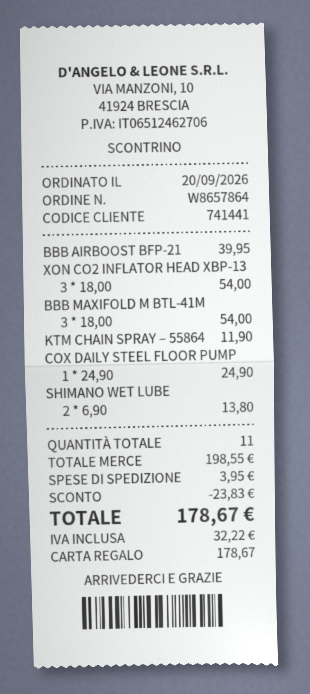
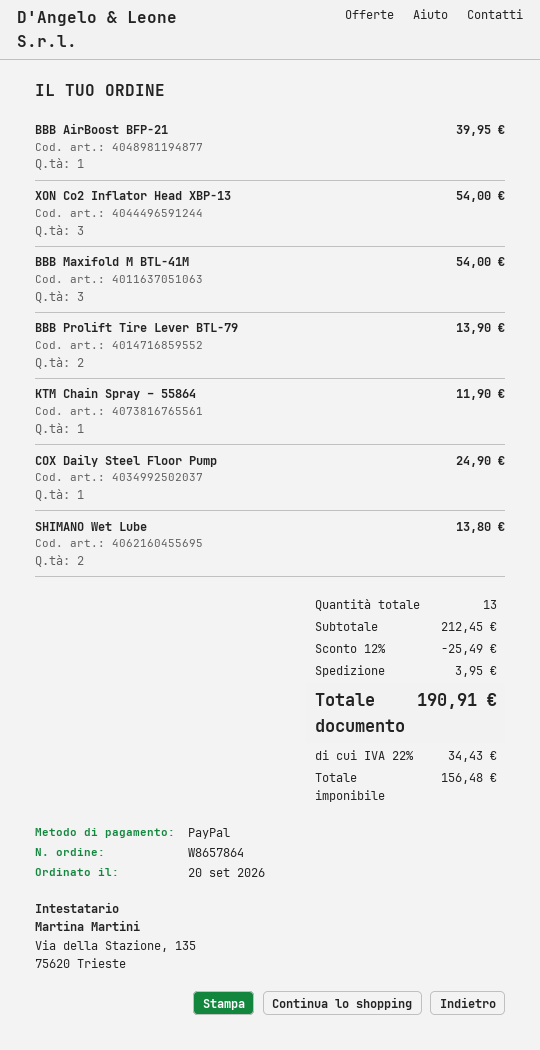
payment method: gift card -> PayPal
BBB Prolift Tire Lever BTL-79: none -> 2 for 13.90
total quantity: 11 -> 13
subtotal: 198.55 -> 212.45
discount: 23.83 -> 25.49
tax: 32.22 -> 34.43
total: 178.67 -> 190.91

